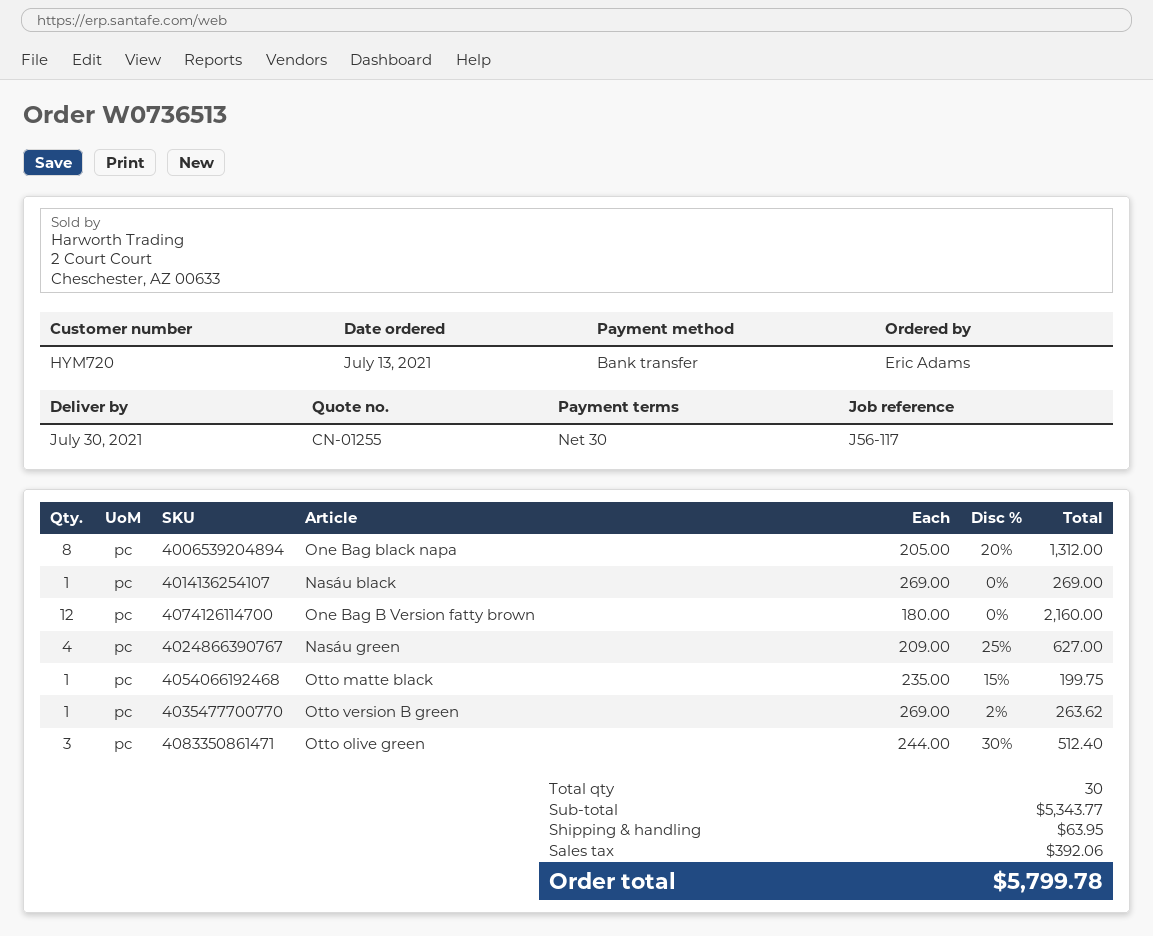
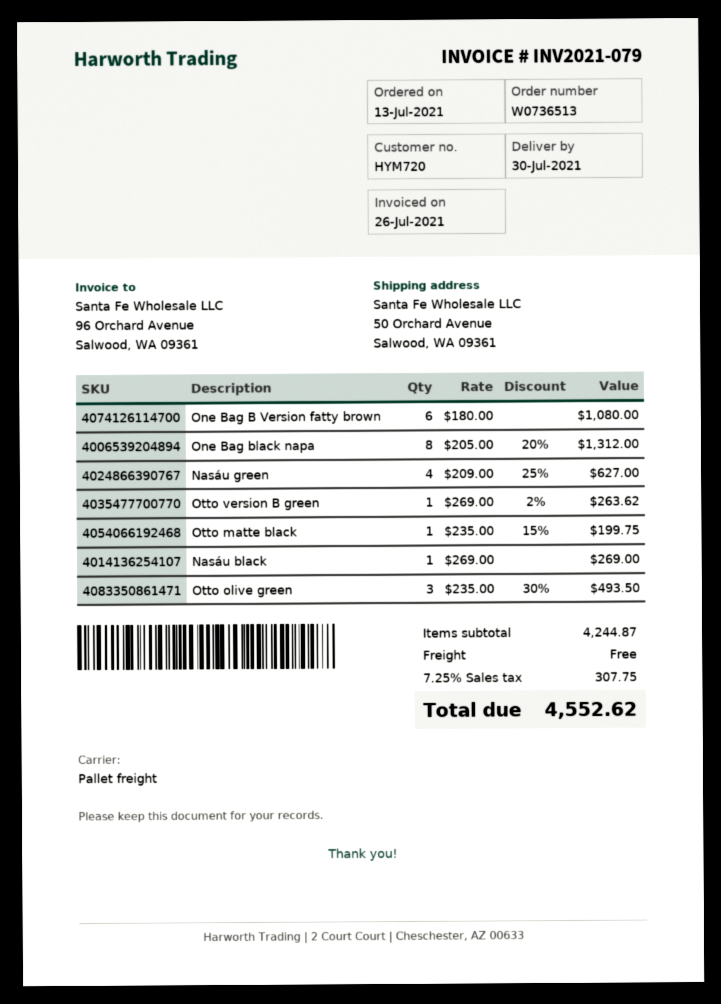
One Bag B Version fatty brown: 12 x 180.00 = 2160.00 -> 6 x 180.00 = 1080.00
Otto olive green: 3 x 244.00 - 30% = 512.40 -> 3 x 235.00 - 30% = 493.50
subtotal: 5343.77 -> 4244.87
shipping: 63.95 -> 0.00
tax: 392.06 -> 307.75
total: 5799.78 -> 4552.62

